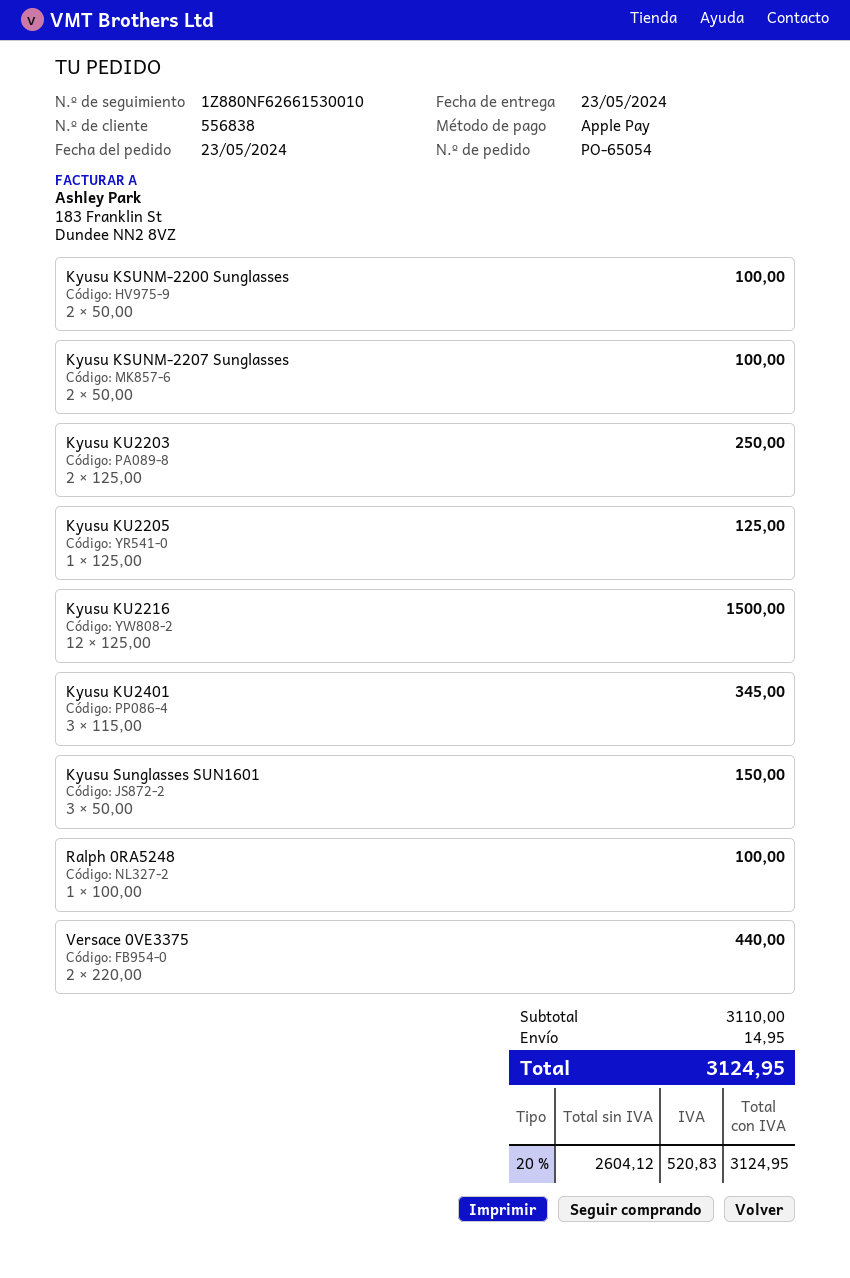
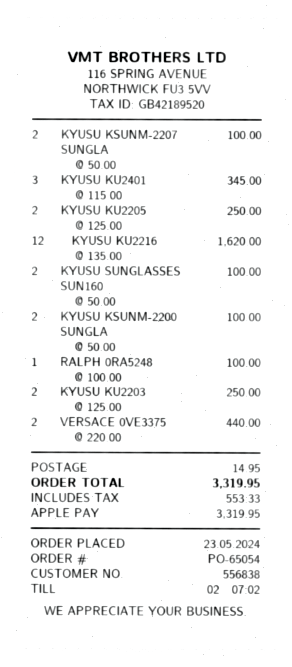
Kyusu KU2205: 1 x 125.00 = 125.00 -> 2 x 125.00 = 250.00
Kyusu KU2216: 12 x 125.00 = 1500.00 -> 12 x 135.00 = 1620.00
Kyusu Sunglasses SUN1601: 3 x 50.00 = 150.00 -> 2 x 50.00 = 100.00
tax: 520.83 -> 553.33
total: 3124.95 -> 3319.95

